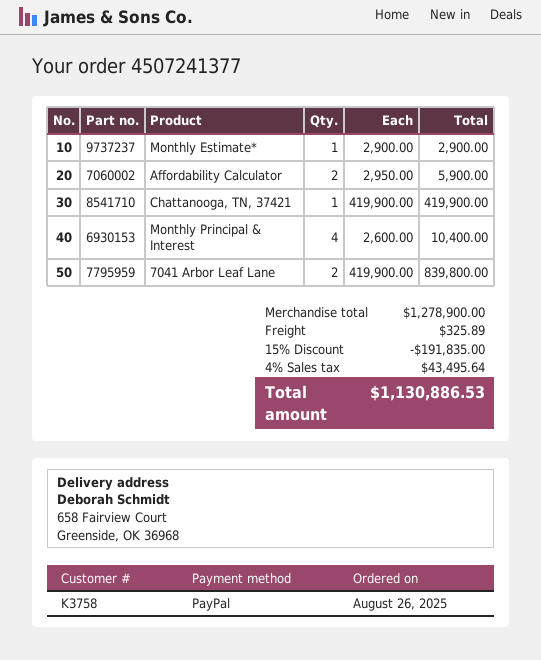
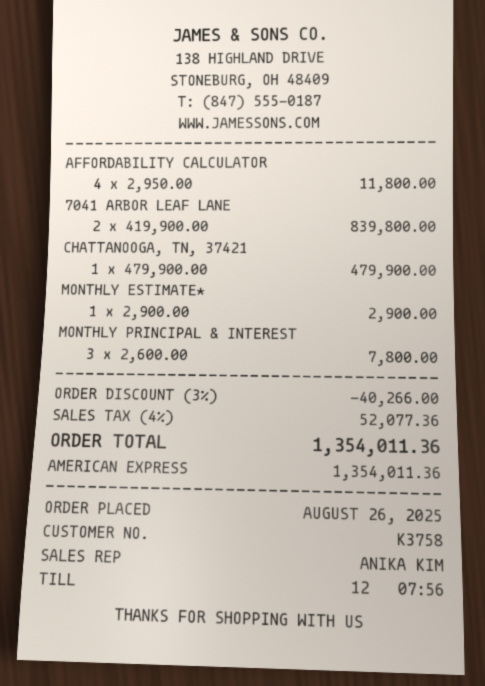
payment method: PayPal -> American Express
Affordability Calculator: 2 x 2950.00 = 5900.00 -> 4 x 2950.00 = 11800.00
Chattanooga, TN, 37421: 1 x 419900.00 = 419900.00 -> 1 x 479900.00 = 479900.00
Monthly Principal & Interest: 4 x 2600.00 = 10400.00 -> 3 x 2600.00 = 7800.00
discount: 15% = 191835.00 -> 3% = 40266.00
shipping: 325.89 -> none
tax: 4% = 43495.64 -> 4% = 52077.36
total: 1130886.53 -> 1354011.36

